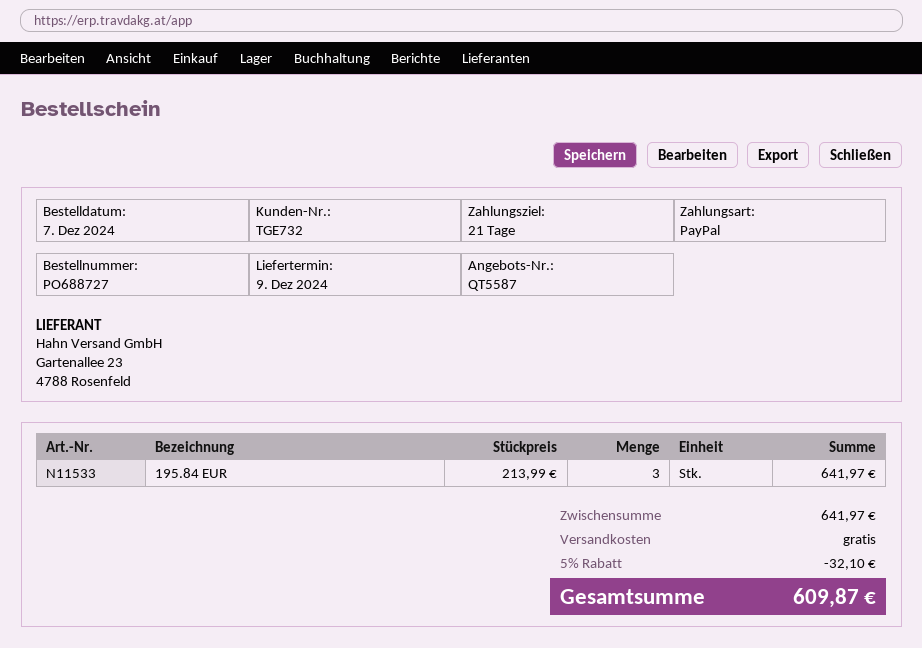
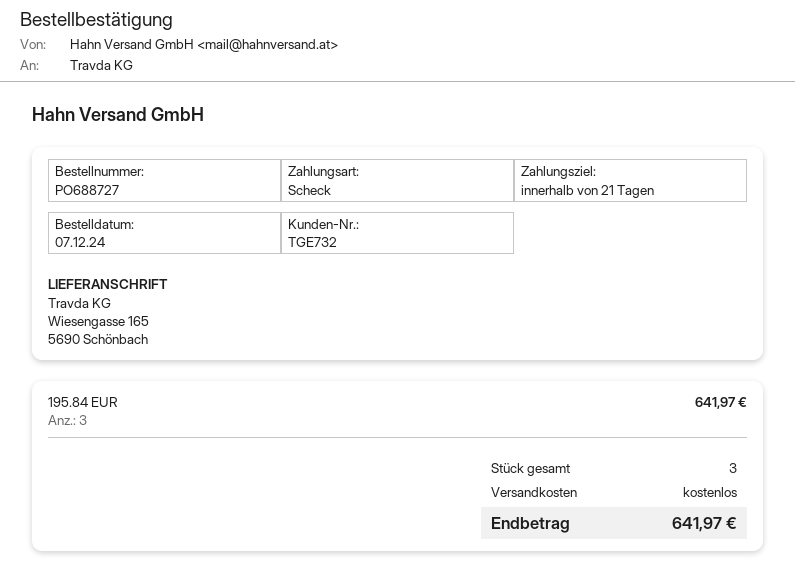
payment method: PayPal -> cheque
discount: 5% = 32.10 -> none
total: 609.87 -> 641.97

